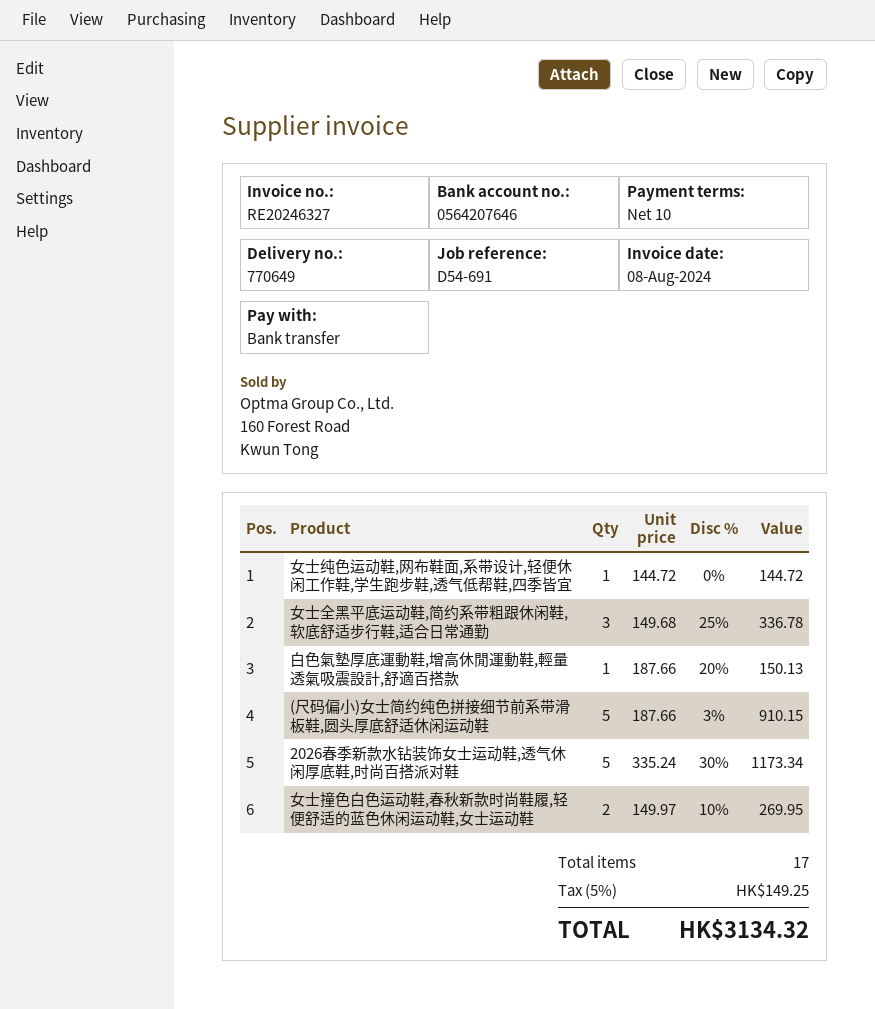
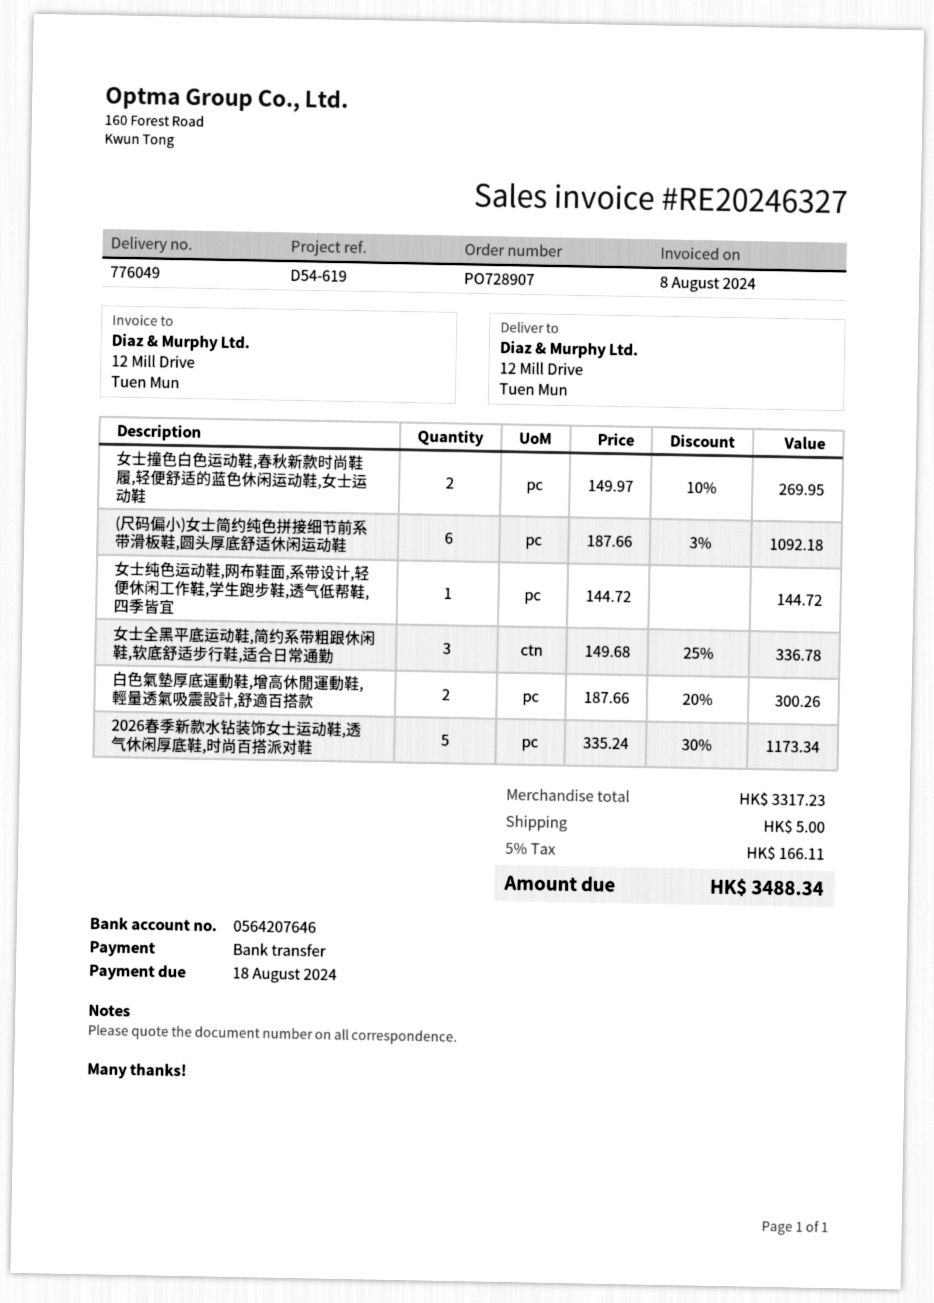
delivery note number: 770649 -> 776049
reference: D54-691 -> D54-619
白色氣墊厚底運動鞋,增高休閒運動鞋,輕量透氣吸震設計,舒適百搭款: 1 x 187.66 - 20% = 150.13 -> 2 x 187.66 - 20% = 300.26
(尺码偏小)女士简约纯色拼接细节前系带滑板鞋,圆头厚底舒适休闲运动鞋: 5 x 187.66 - 3% = 910.15 -> 6 x 187.66 - 3% = 1092.18
shipping: none -> 5.00
tax: 5% = 149.25 -> 5% = 166.11
total: 3134.32 -> 3488.34

